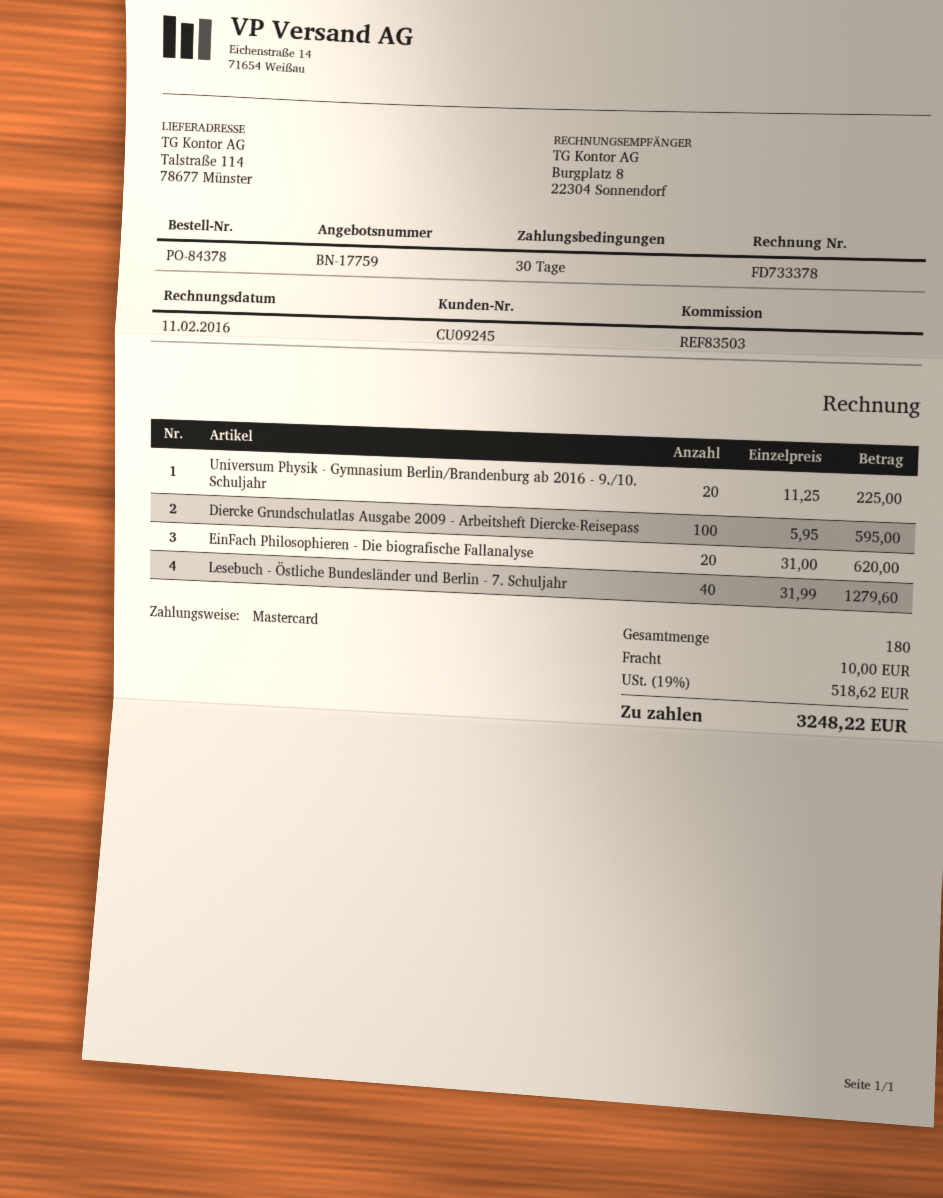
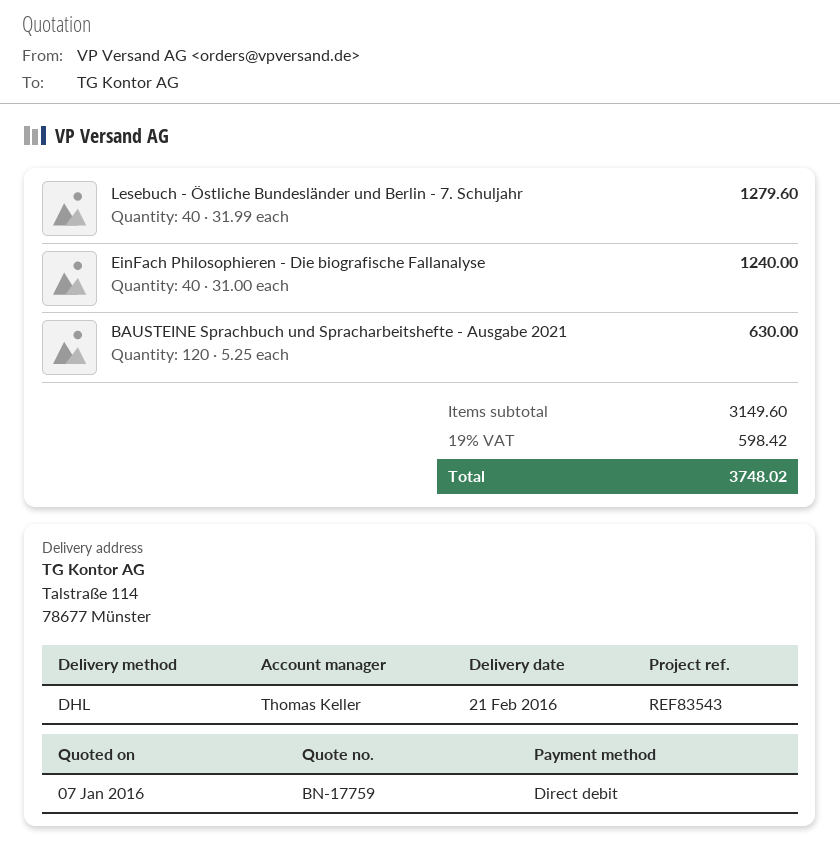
reference: REF83503 -> REF83543
payment method: Mastercard -> direct debit
Universum Physik - Gymnasium Berlin/Brandenburg ab 2016 - 9./10. Schuljahr: 20 x 11.25 = 225.00 -> none
Diercke Grundschulatlas Ausgabe 2009 - Arbeitsheft Diercke-Reisepass: 100 x 5.95 = 595.00 -> none
EinFach Philosophieren - Die biografische Fallanalyse: 20 x 31.00 = 620.00 -> 40 x 31.00 = 1240.00
BAUSTEINE Sprachbuch und Spracharbeitshefte - Ausgabe 2021: none -> 120 x 5.25 = 630.00
shipping: 10.00 -> none
tax: 19% = 518.62 -> 19% = 598.42
total: 3248.22 -> 3748.02

